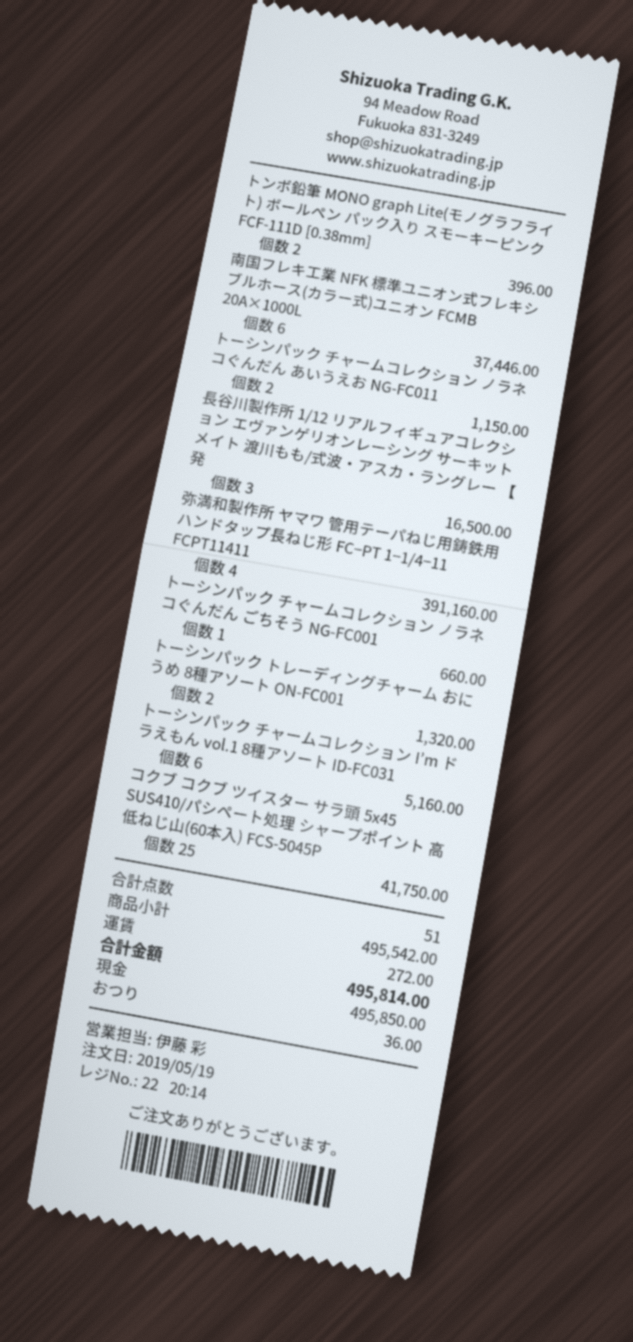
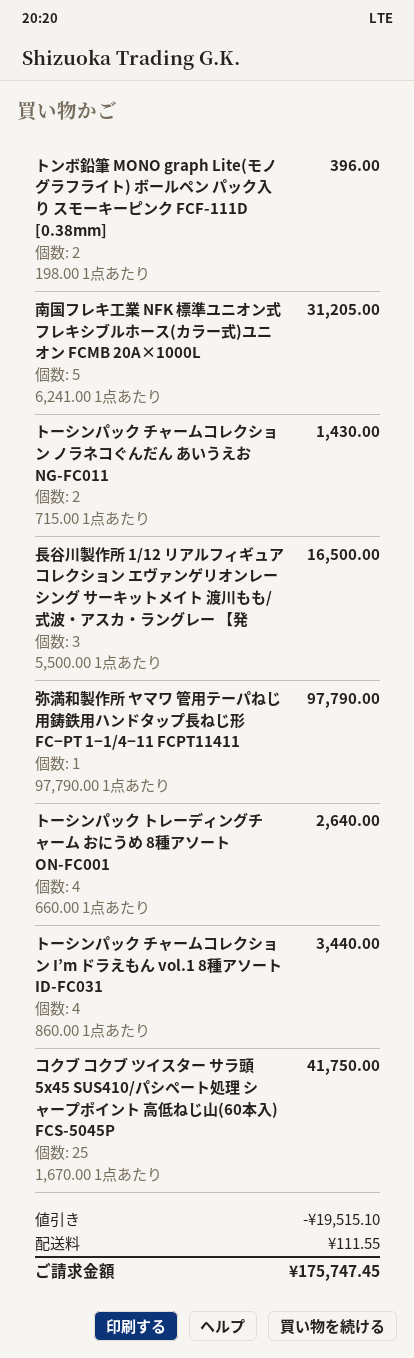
南国フレキ工業 NFK 標準ユニオン式フレキシブルホース(カラー式)ユニオン FCMB 20A×1000L: 6 for 37446.00 -> 5 for 31205.00
トーシンパック チャームコレクション ノラネコぐんだん あいうえお NG-FC011: 2 for 1150.00 -> 2 for 1430.00
弥満和製作所 ヤマワ 管用テーパねじ用鋳鉄用ハンドタップ長ねじ形 FC−PT 1−1/4−11 FCPT11411: 4 for 391160.00 -> 1 for 97790.00
トーシンパック チャームコレクション ノラネコぐんだん ごちそう NG-FC001: 1 for 660.00 -> none
トーシンパック トレーディングチャーム おにうめ 8種アソート ON-FC001: 2 for 1320.00 -> 4 for 2640.00
トーシンパック チャームコレクション I’m ドラえもん vol.1 8種アソート ID-FC031: 6 for 5160.00 -> 4 for 3440.00
discount: none -> 19515.10
shipping: 272.00 -> 111.55
total: 495814.00 -> 175747.45

